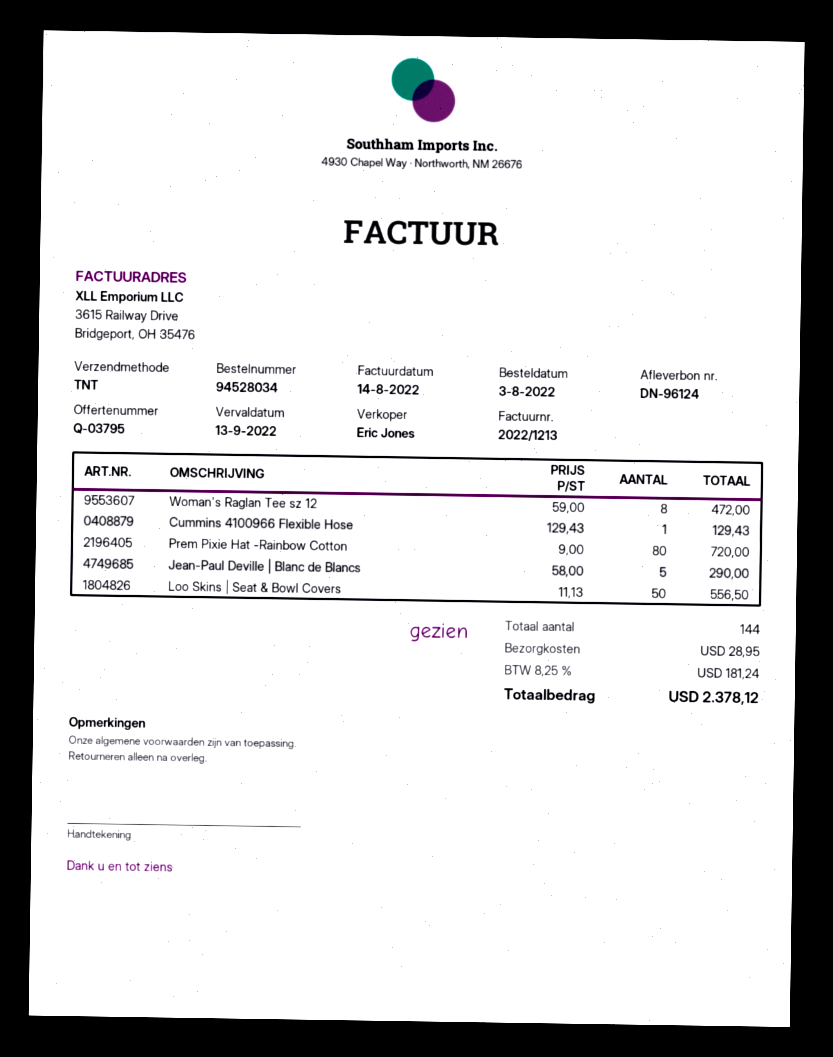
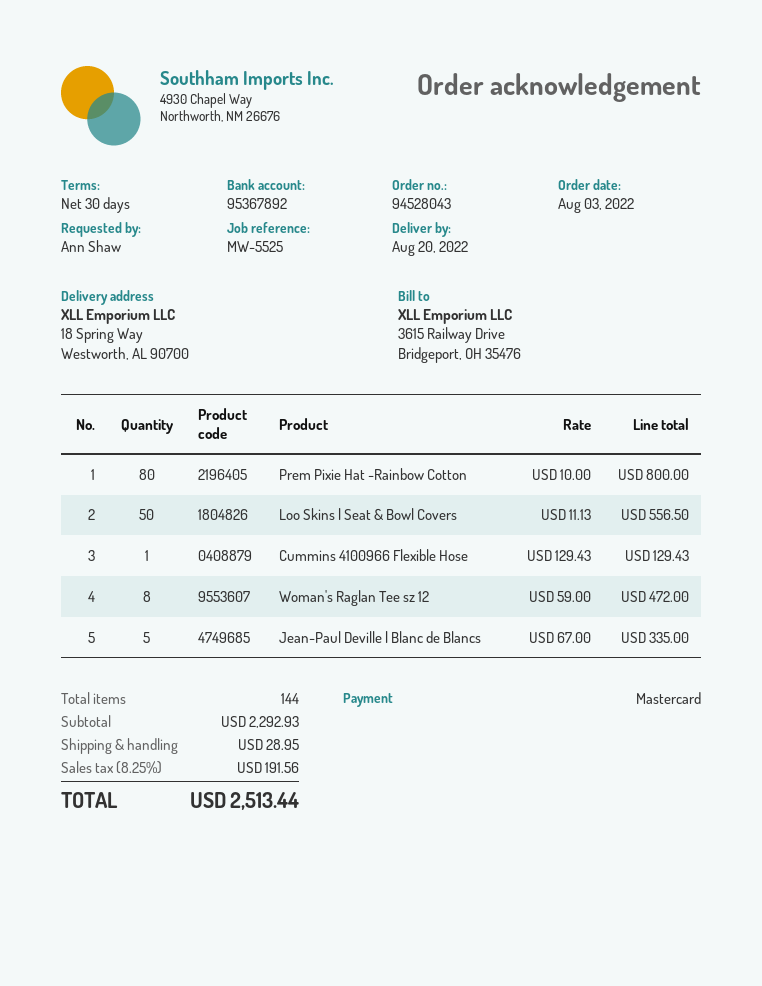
order number: 94528034 -> 94528043
Prem Pixie Hat -Rainbow Cotton: 80 x 9.00 = 720.00 -> 80 x 10.00 = 800.00
Jean-Paul Deville | Blanc de Blancs: 5 x 58.00 = 290.00 -> 5 x 67.00 = 335.00
tax: 8.25% = 181.24 -> 8.25% = 191.56
total: 2378.12 -> 2513.44

